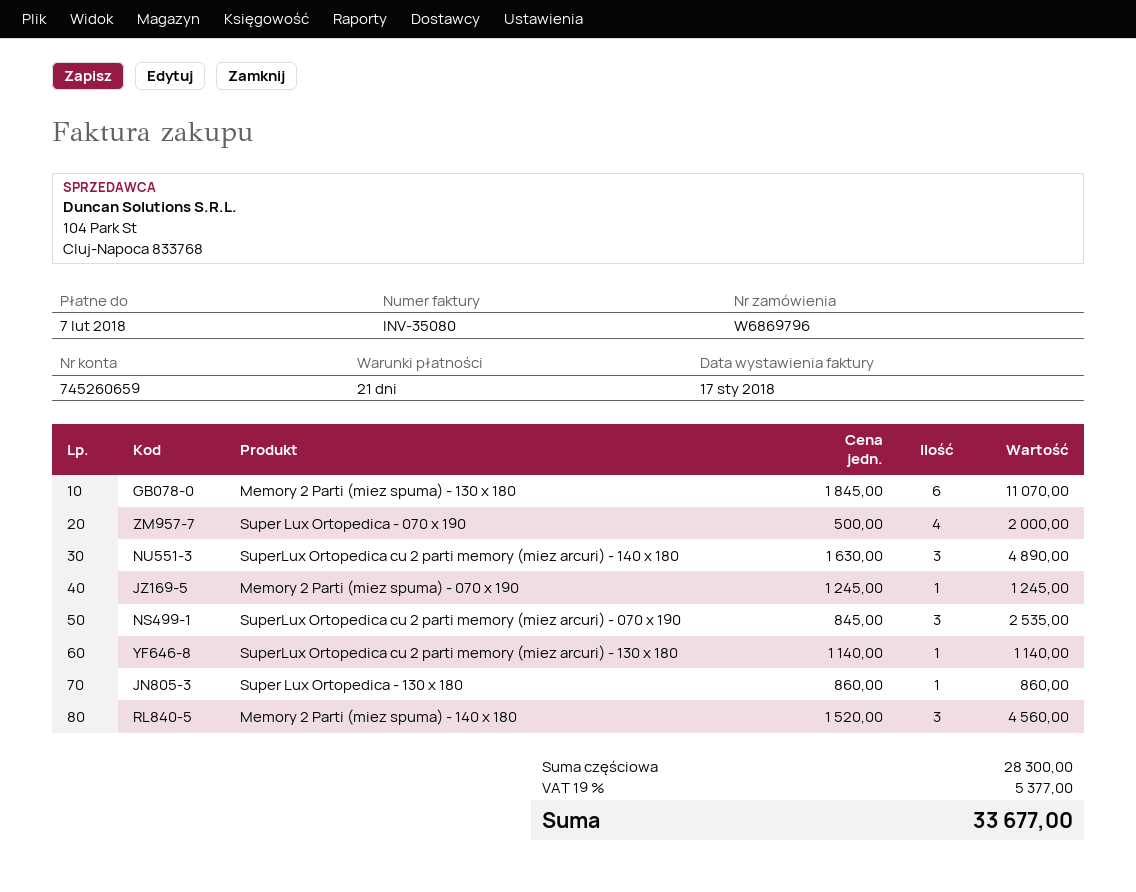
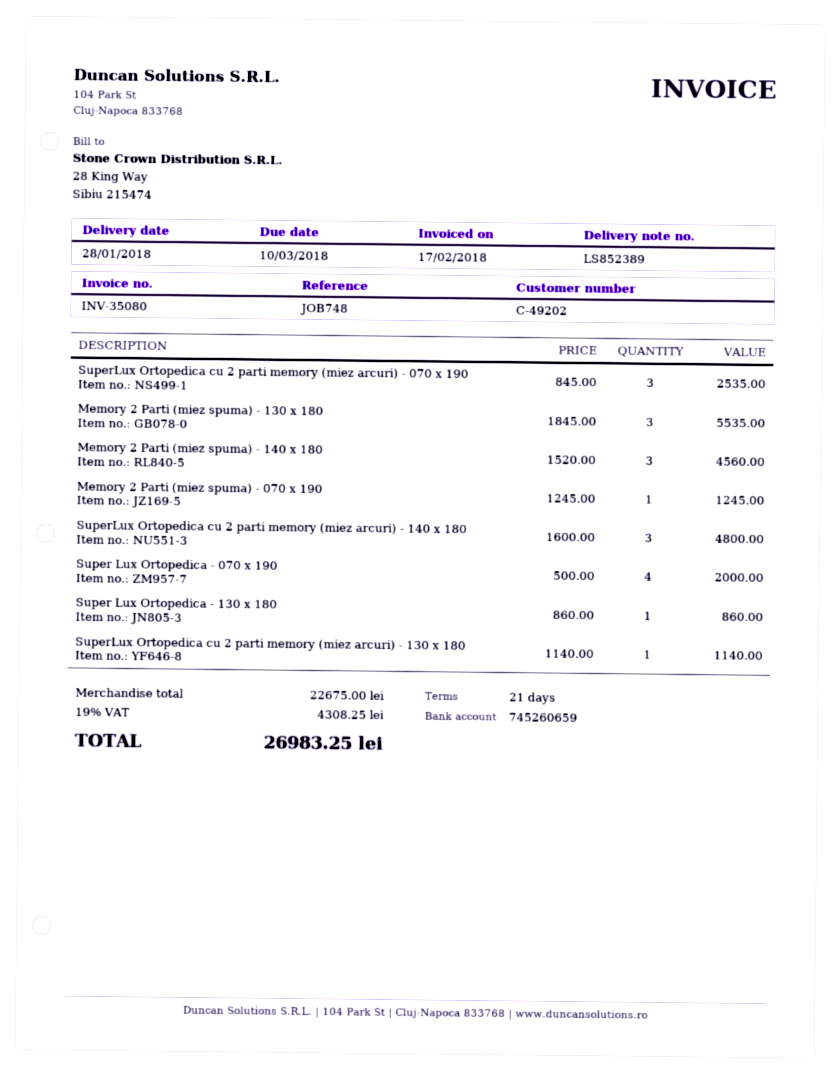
invoice date: 2018-01-17 -> 2018-02-17
due date: 2018-02-07 -> 2018-03-10
Memory 2 Parti (miez spuma) - 130 x 180: 6 x 1845.00 = 11070.00 -> 3 x 1845.00 = 5535.00
SuperLux Ortopedica cu 2 parti memory (miez arcuri) - 140 x 180: 3 x 1630.00 = 4890.00 -> 3 x 1600.00 = 4800.00
subtotal: 28300.00 -> 22675.00
tax: 19% = 5377.00 -> 19% = 4308.25
total: 33677.00 -> 26983.25

